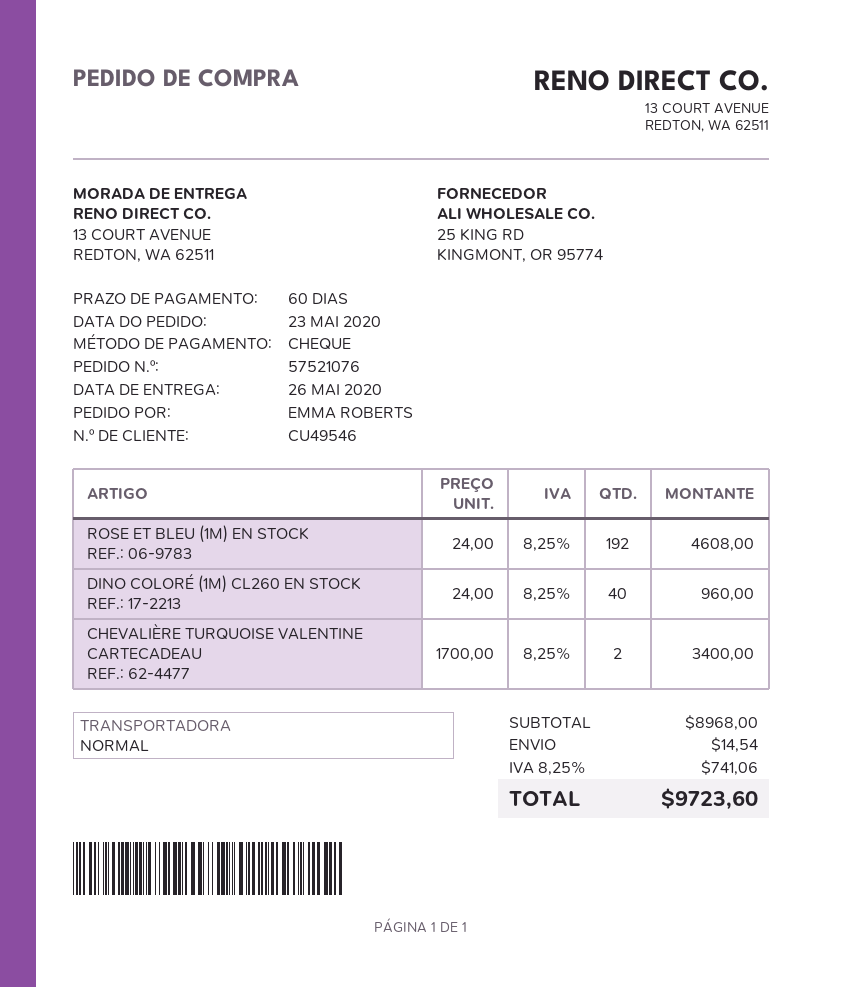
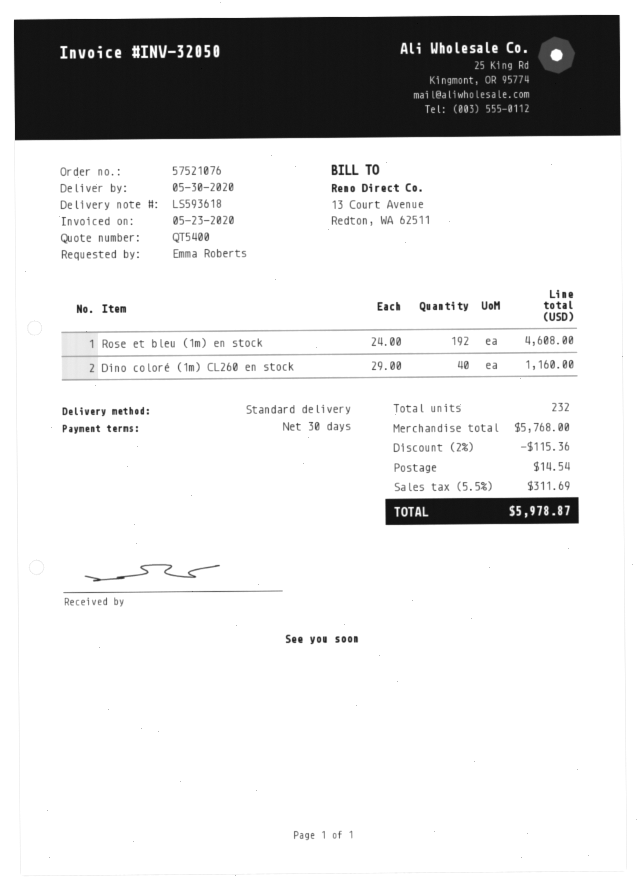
delivery date: 2020-05-26 -> 2020-05-30
payment terms: 60 days -> 30 days
DINO COLORÉ (1M) CL260 EN STOCK: 40 x 24.00 = 960.00 -> 40 x 29.00 = 1160.00
CHEVALIÈRE TURQUOISE VALENTINE CARTECADEAU: 2 x 1700.00 = 3400.00 -> none
subtotal: 8968.00 -> 5768.00
discount: none -> 2% = 115.36
tax: 8.25% = 741.06 -> 5.5% = 311.69
total: 9723.60 -> 5978.87

